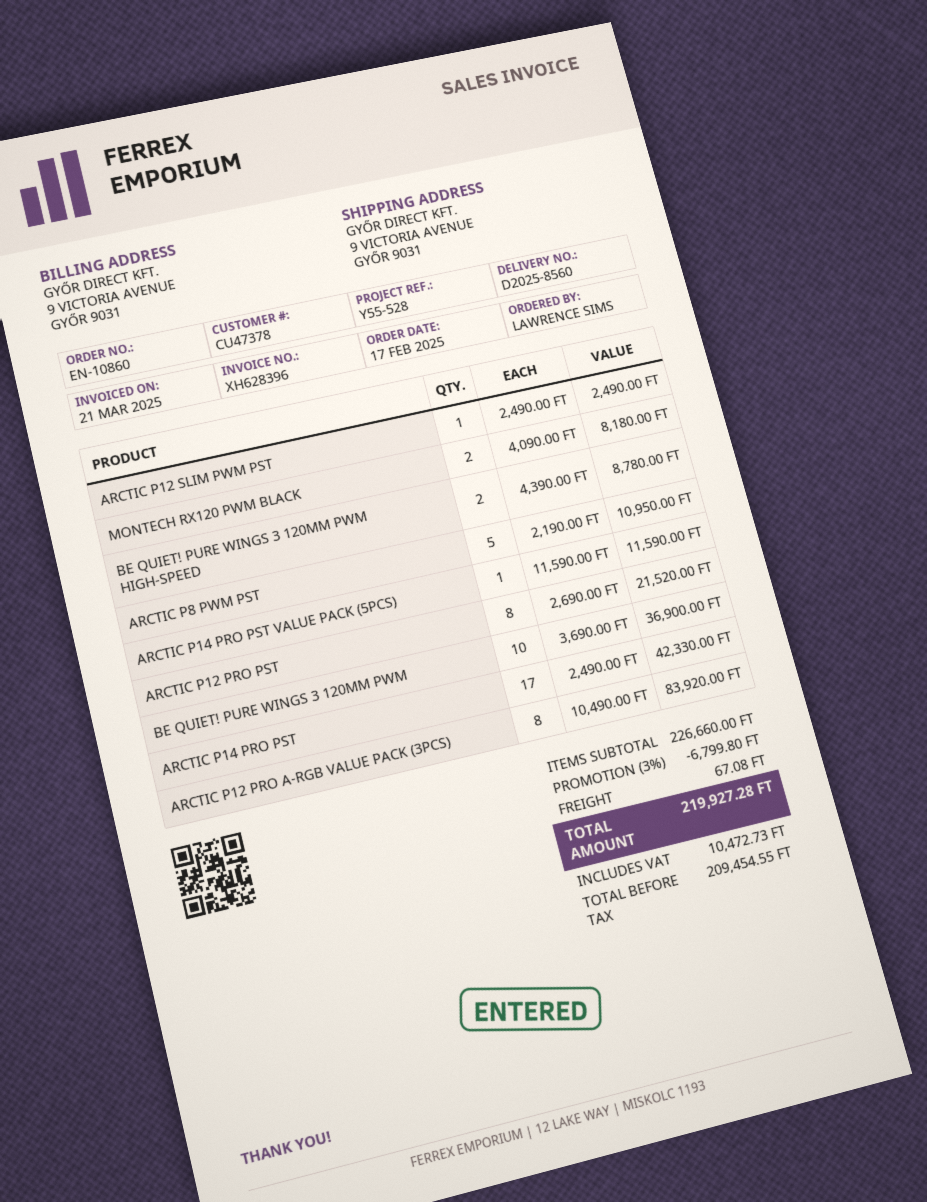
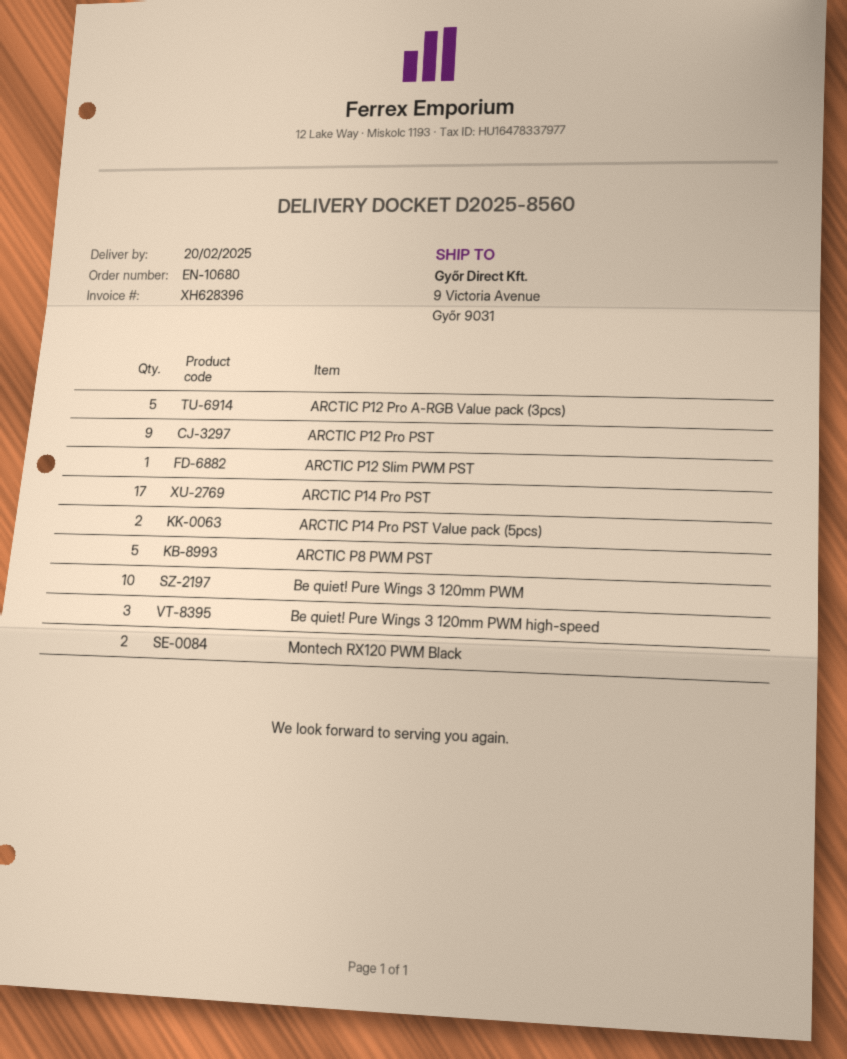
order number: EN-10860 -> EN-10680
BE QUIET! PURE WINGS 3 120MM PWM HIGH-SPEED: 2 -> 3
ARCTIC P14 PRO PST VALUE PACK (5PCS): 1 -> 2
ARCTIC P12 PRO PST: 8 -> 9
ARCTIC P12 PRO A-RGB VALUE PACK (3PCS): 8 -> 5

